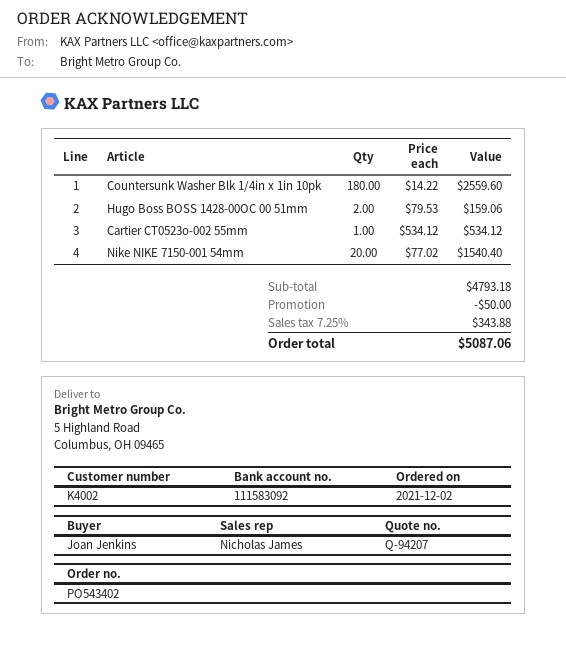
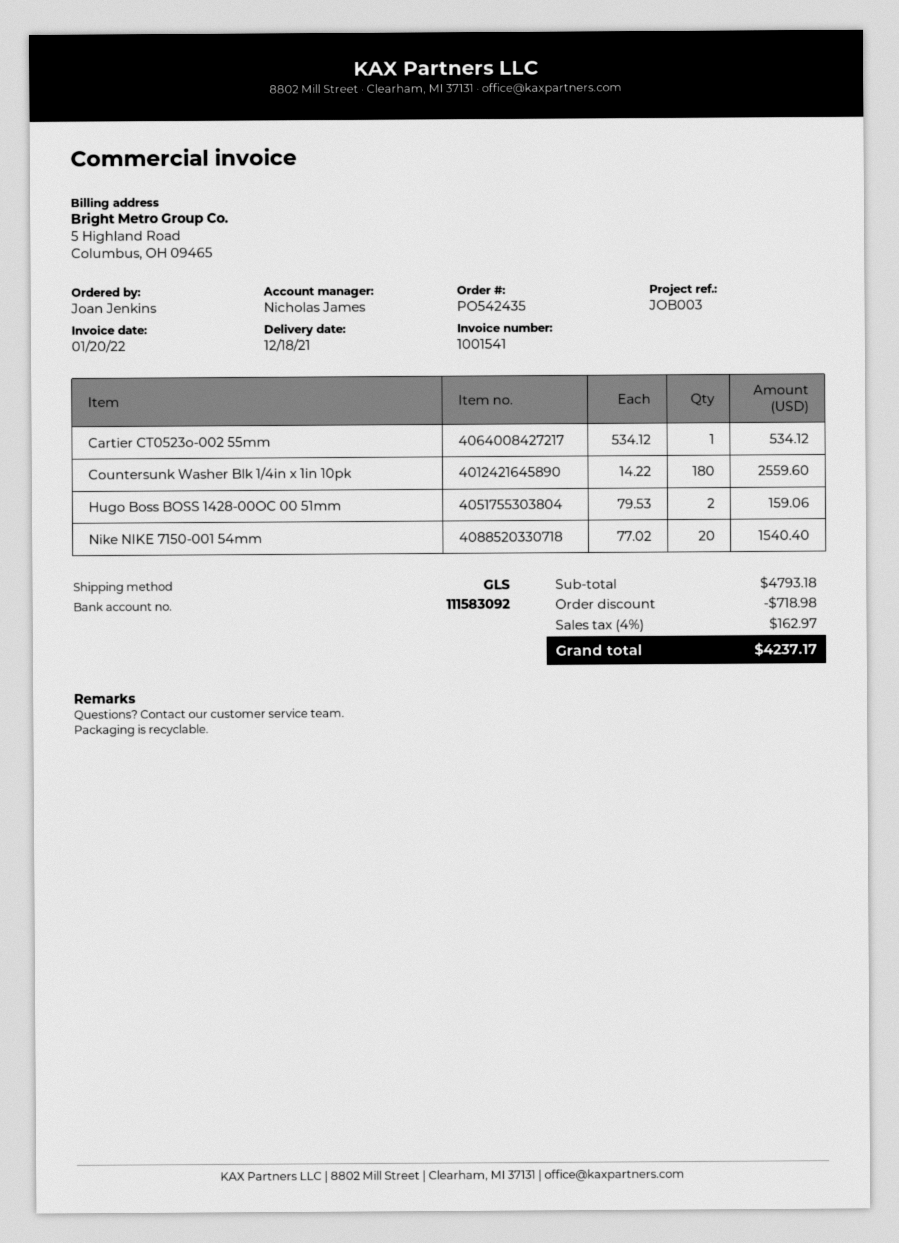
order number: PO543402 -> PO542435
discount: 50.00 -> 718.98
tax: 7.25% = 343.88 -> 4% = 162.97
total: 5087.06 -> 4237.17

